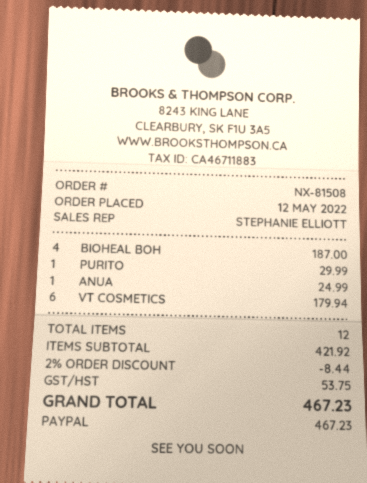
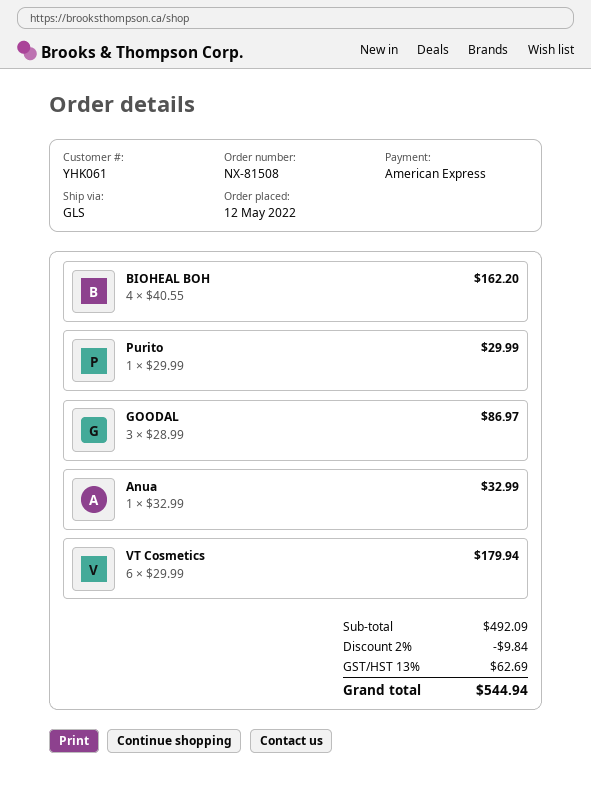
payment method: PayPal -> American Express
BIOHEAL BOH: 4 for 187.00 -> 4 for 162.20
ANUA: 1 for 24.99 -> 1 for 32.99
GOODAL: none -> 3 for 86.97
subtotal: 421.92 -> 492.09
discount: 2% = 8.44 -> 2% = 9.84
tax: 53.75 -> 62.69
total: 467.23 -> 544.94

